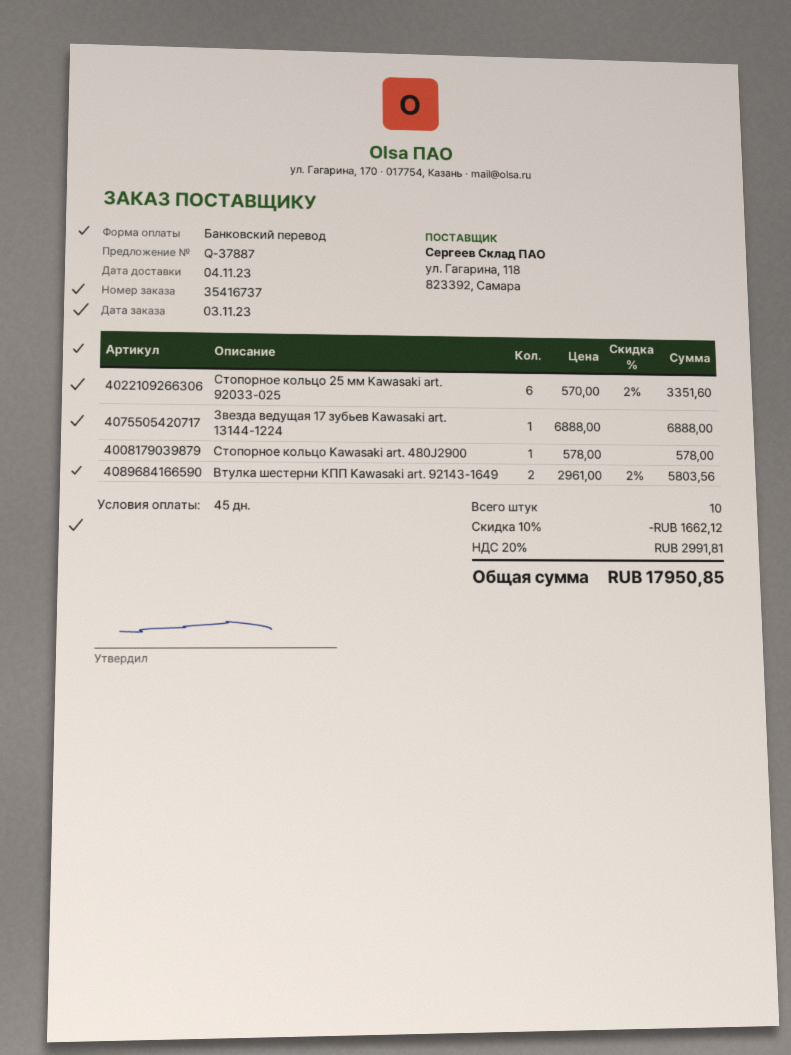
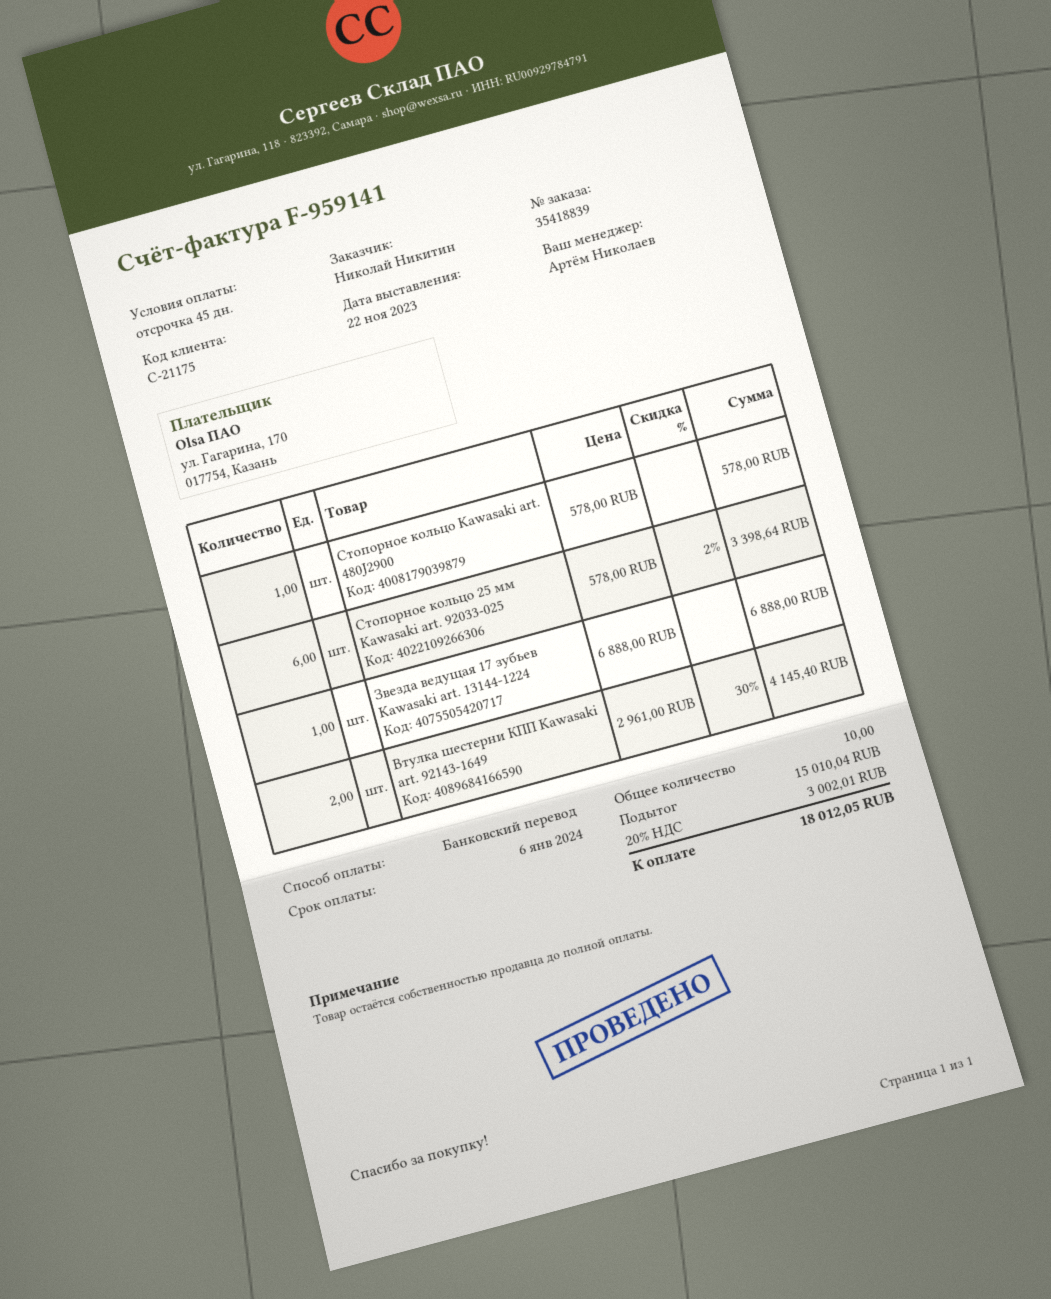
order number: 35416737 -> 35418839
Стопорное кольцо 25 мм Kawasaki art. 92033-025: 6 x 570.00 - 2% = 3351.60 -> 6 x 578.00 - 2% = 3398.64
Втулка шестерни КПП Kawasaki art. 92143-1649: 2 x 2961.00 - 2% = 5803.56 -> 2 x 2961.00 - 30% = 4145.40
discount: 10% = 1662.12 -> none
tax: 20% = 2991.81 -> 20% = 3002.01
total: 17950.85 -> 18012.05

